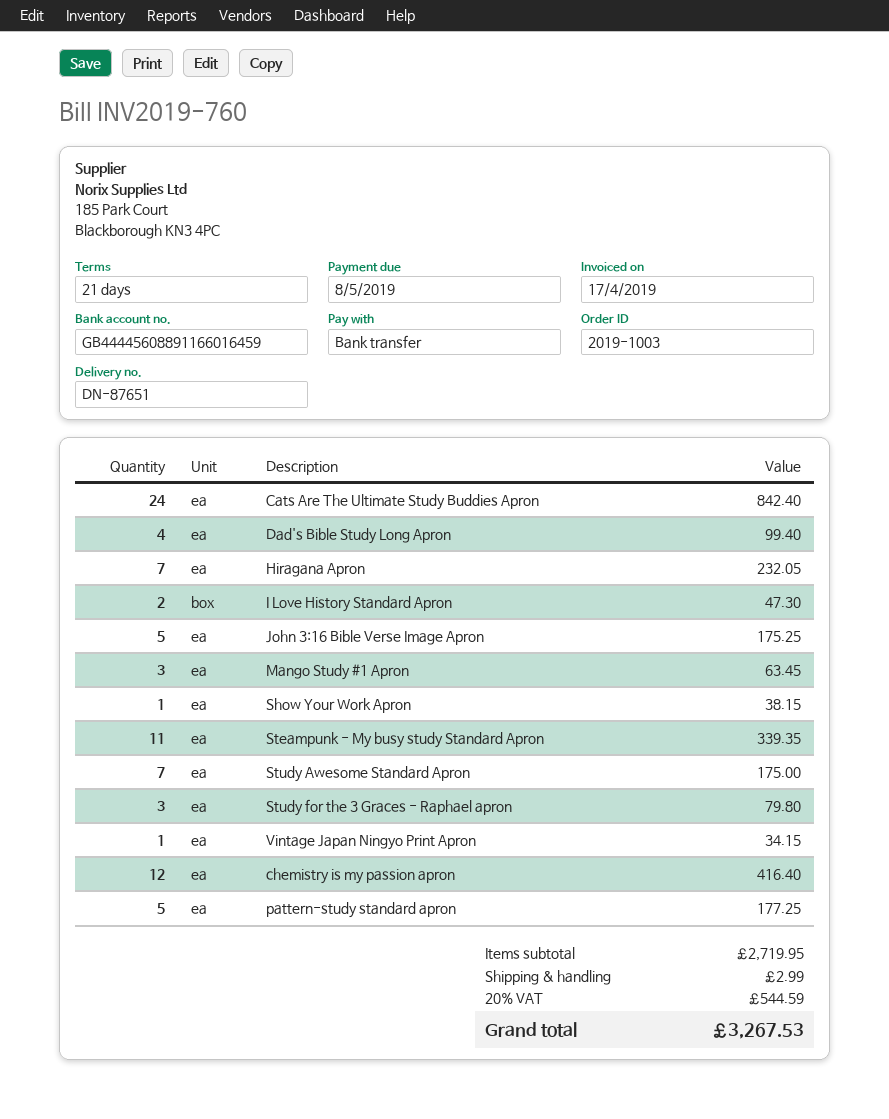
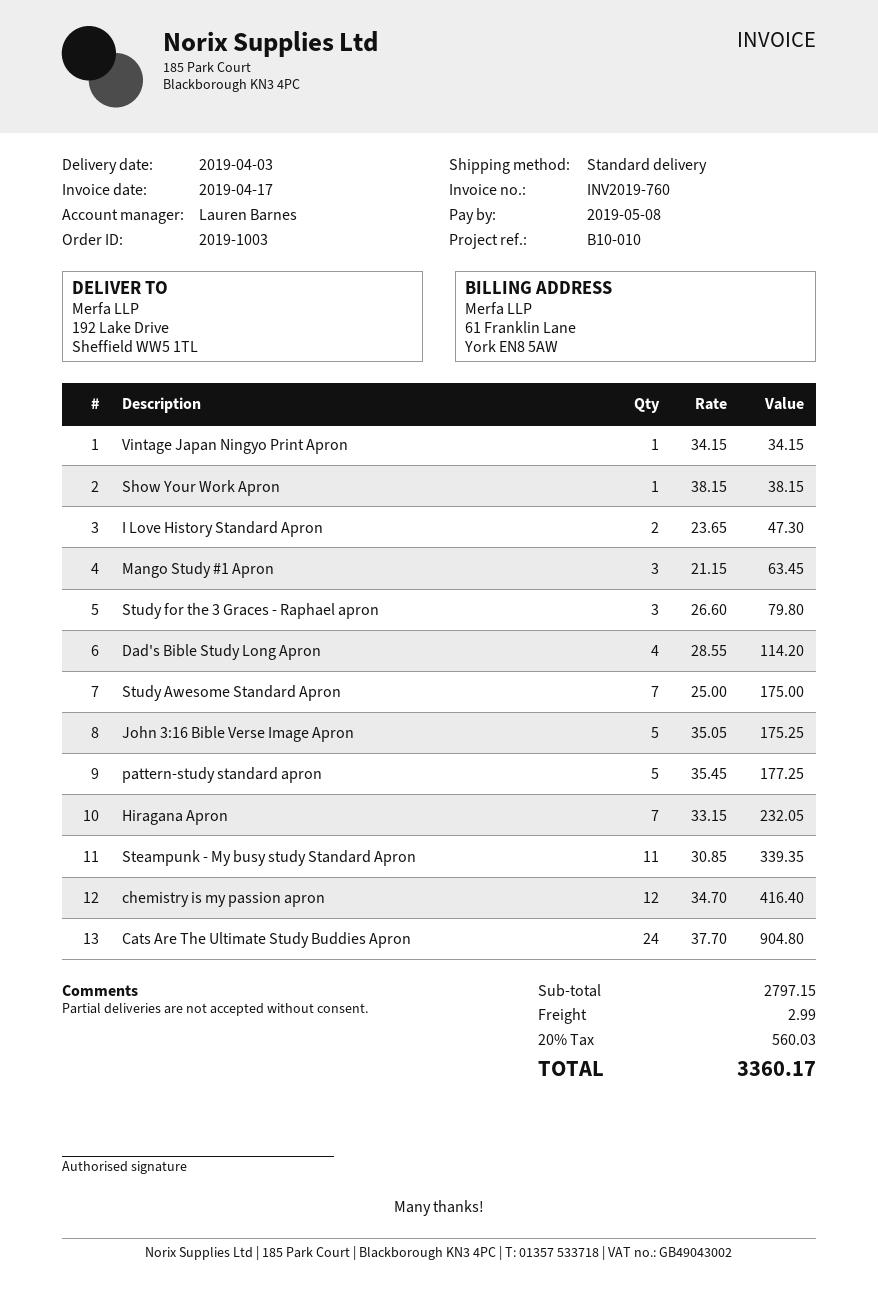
Cats Are The Ultimate Study Buddies Apron: 24 for 842.40 -> 24 for 904.80
Dad's Bible Study Long Apron: 4 for 99.40 -> 4 for 114.20
subtotal: 2719.95 -> 2797.15
tax: 20% = 544.59 -> 20% = 560.03
total: 3267.53 -> 3360.17

